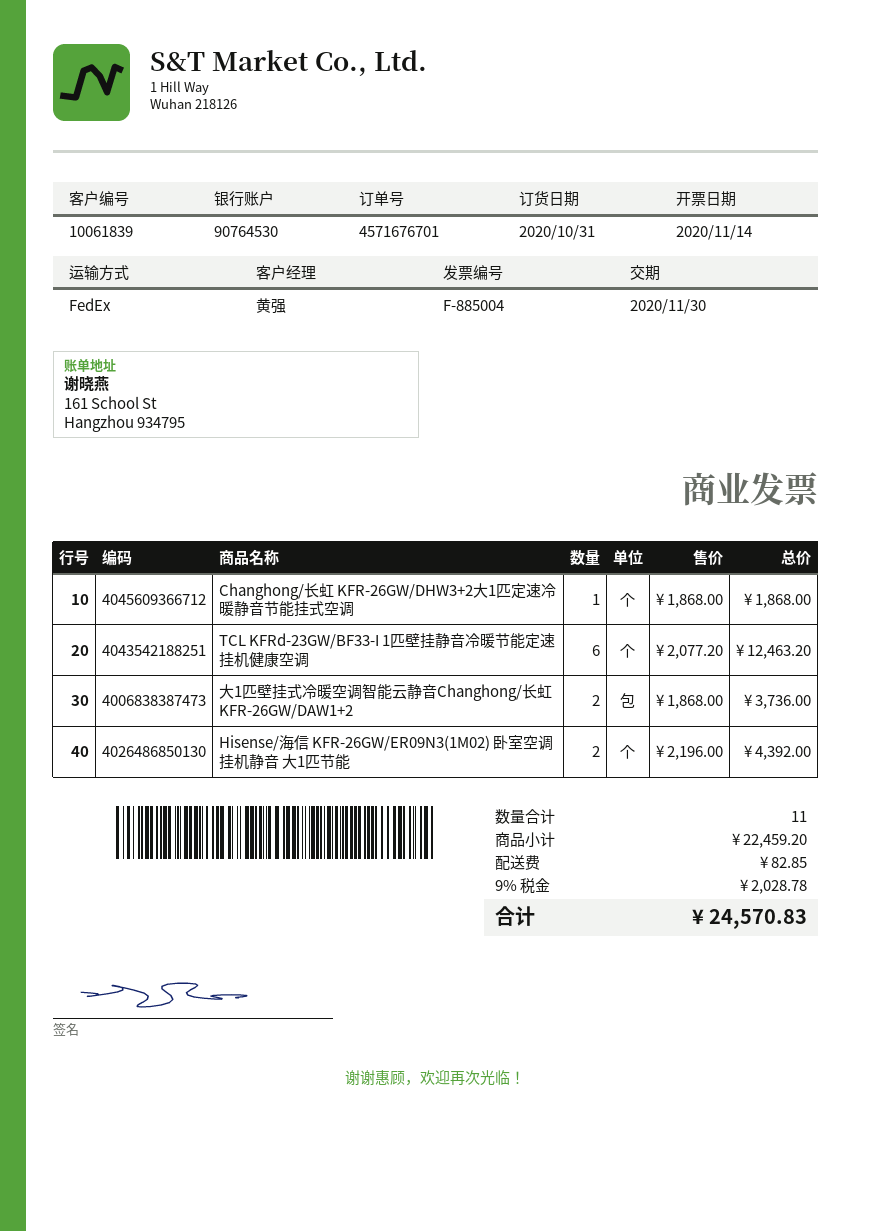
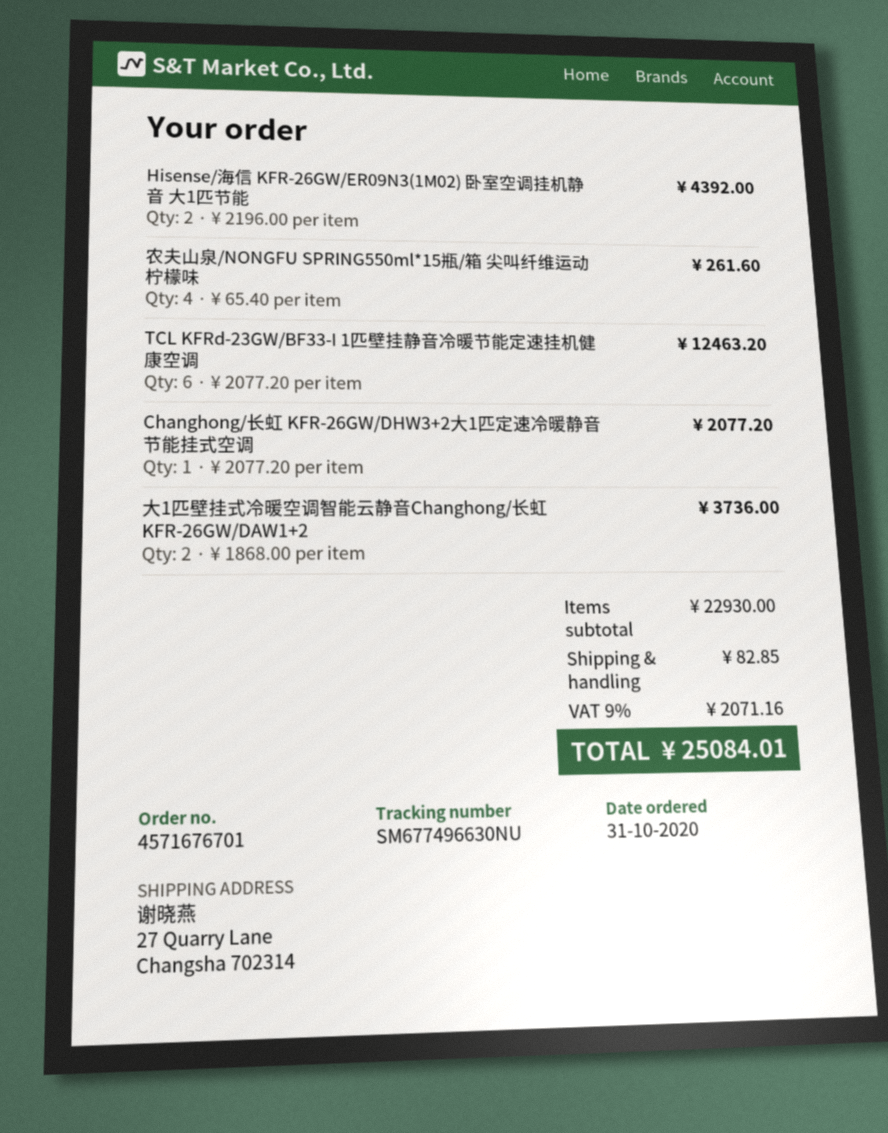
Changhong/长虹 KFR-26GW/DHW3+2大1匹定速冷暖静音节能挂式空调: 1 x 1868.00 = 1868.00 -> 1 x 2077.20 = 2077.20
农夫山泉/NONGFU SPRING550ml*15瓶/箱 尖叫纤维运动柠檬味: none -> 4 x 65.40 = 261.60
subtotal: 22459.20 -> 22930.00
tax: 9% = 2028.78 -> 9% = 2071.16
total: 24570.83 -> 25084.01

